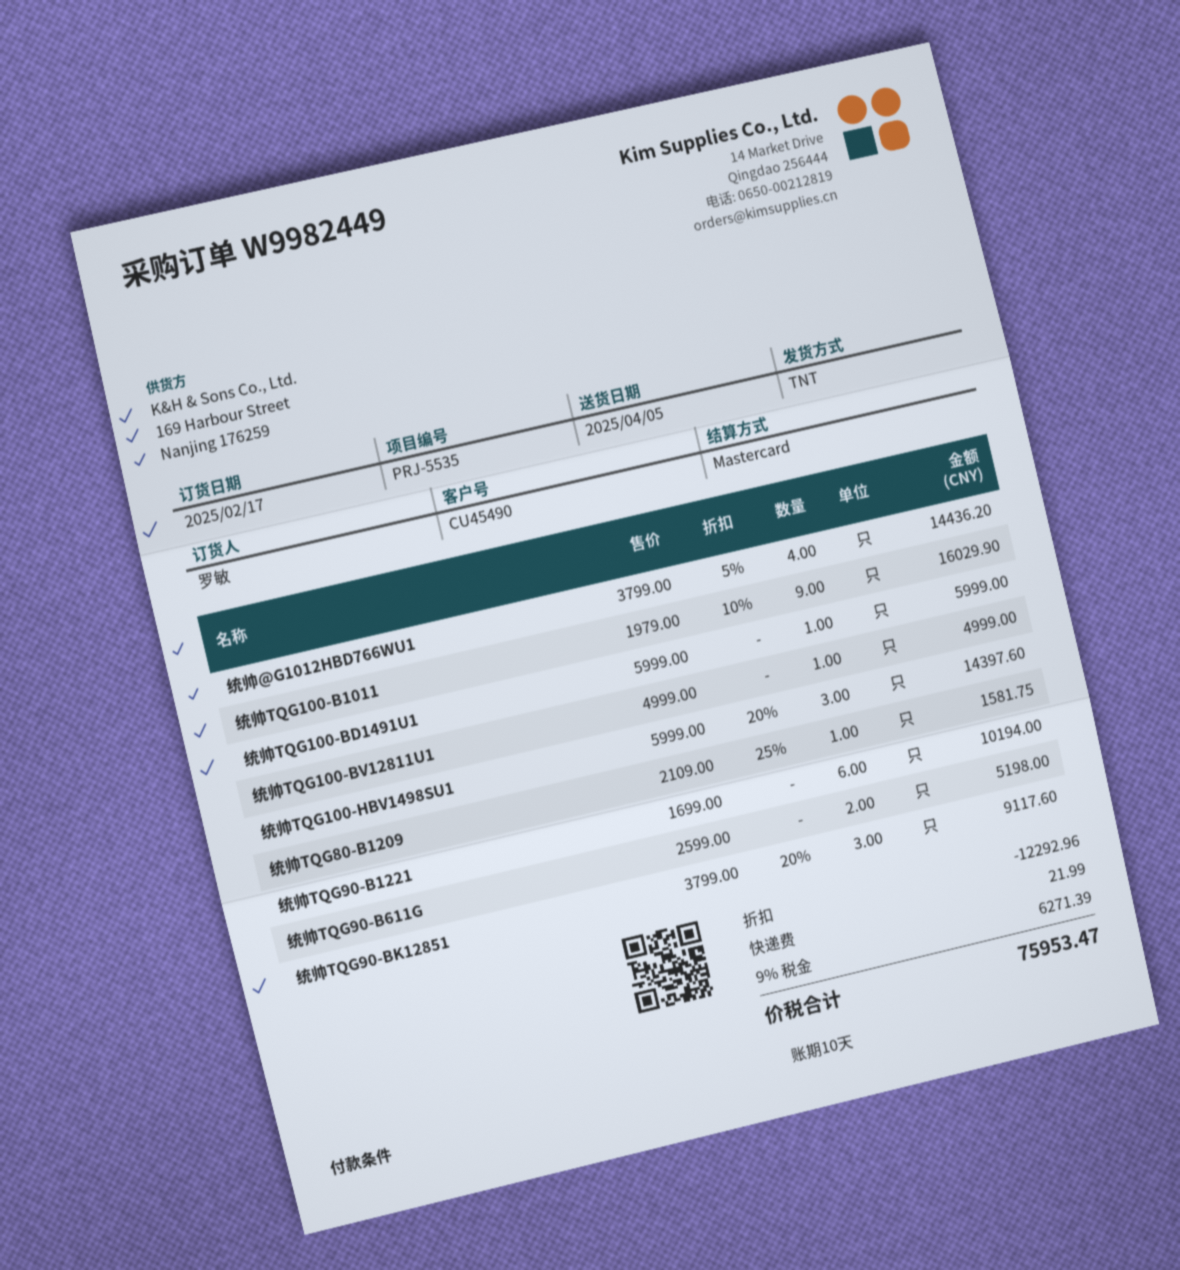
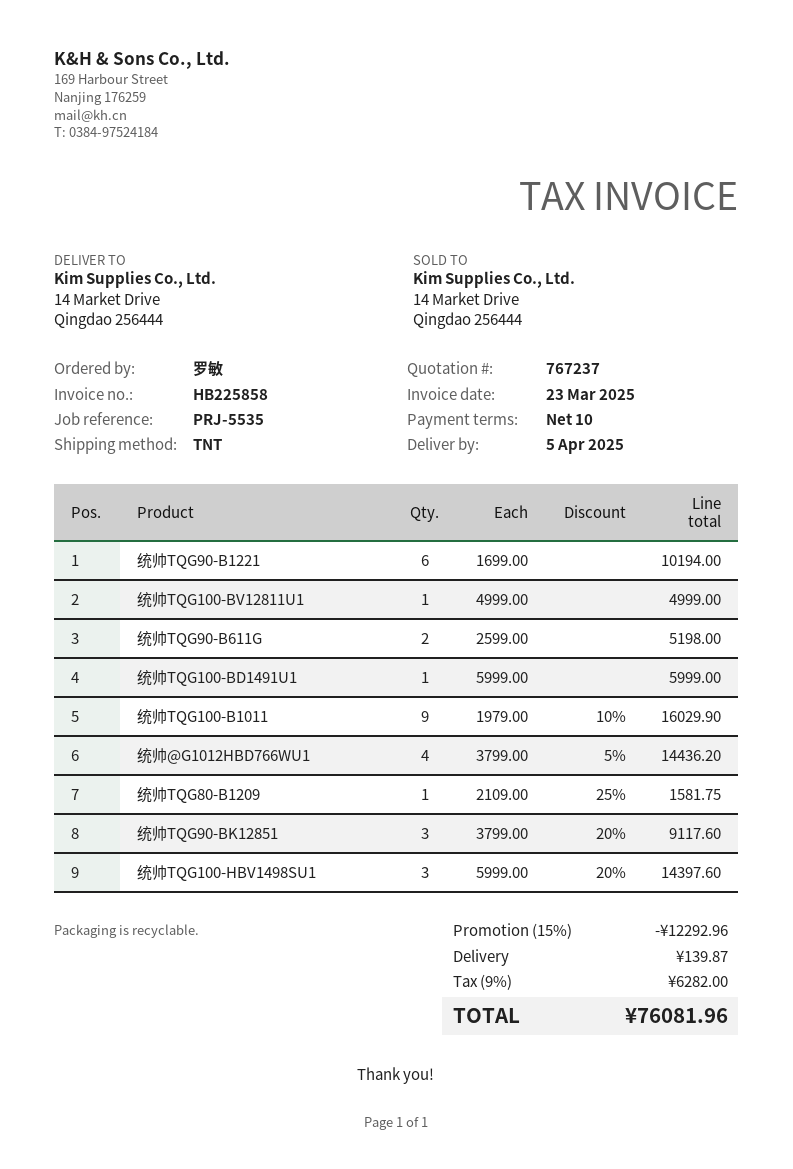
shipping: 21.99 -> 139.87
tax: 9% = 6271.39 -> 9% = 6282.00
total: 75953.47 -> 76081.96

